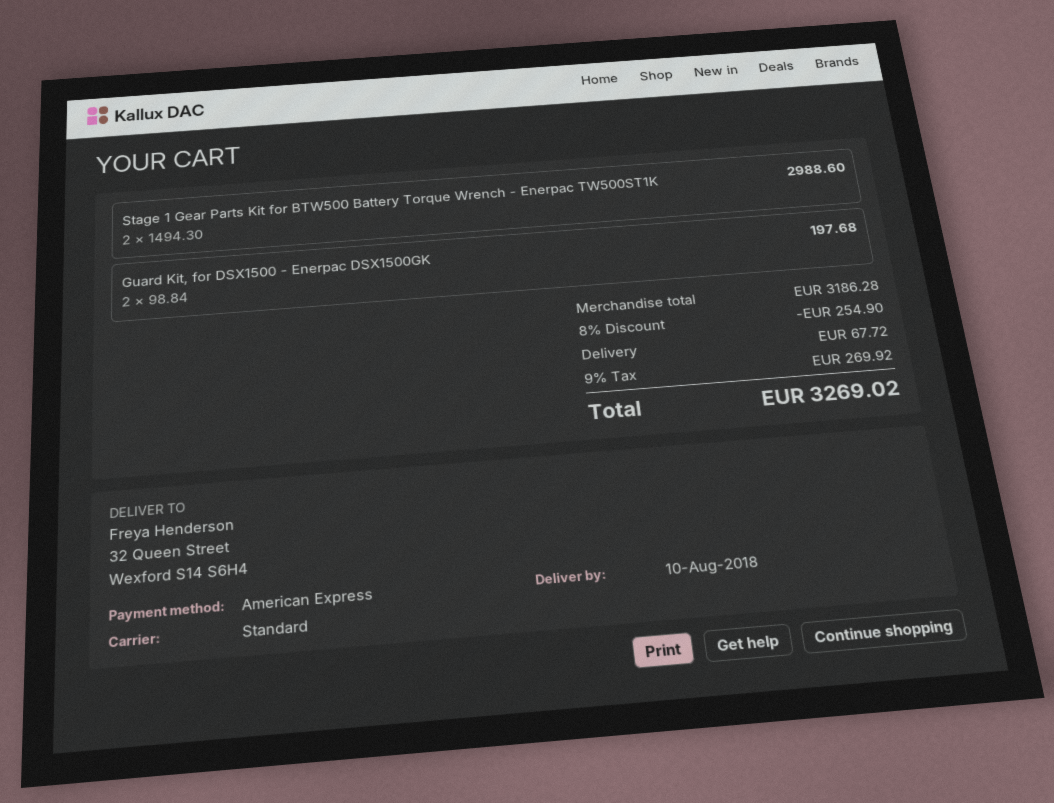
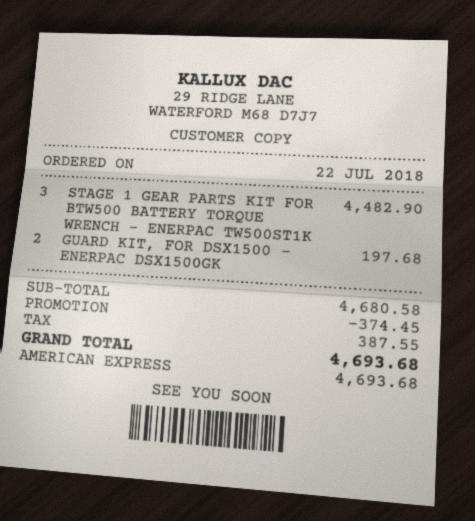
Stage 1 Gear Parts Kit for BTW500 Battery Torque Wrench - Enerpac TW500ST1K: 2 for 2988.60 -> 3 for 4482.90
subtotal: 3186.28 -> 4680.58
discount: 254.90 -> 374.45
shipping: 67.72 -> none
tax: 269.92 -> 387.55
total: 3269.02 -> 4693.68

